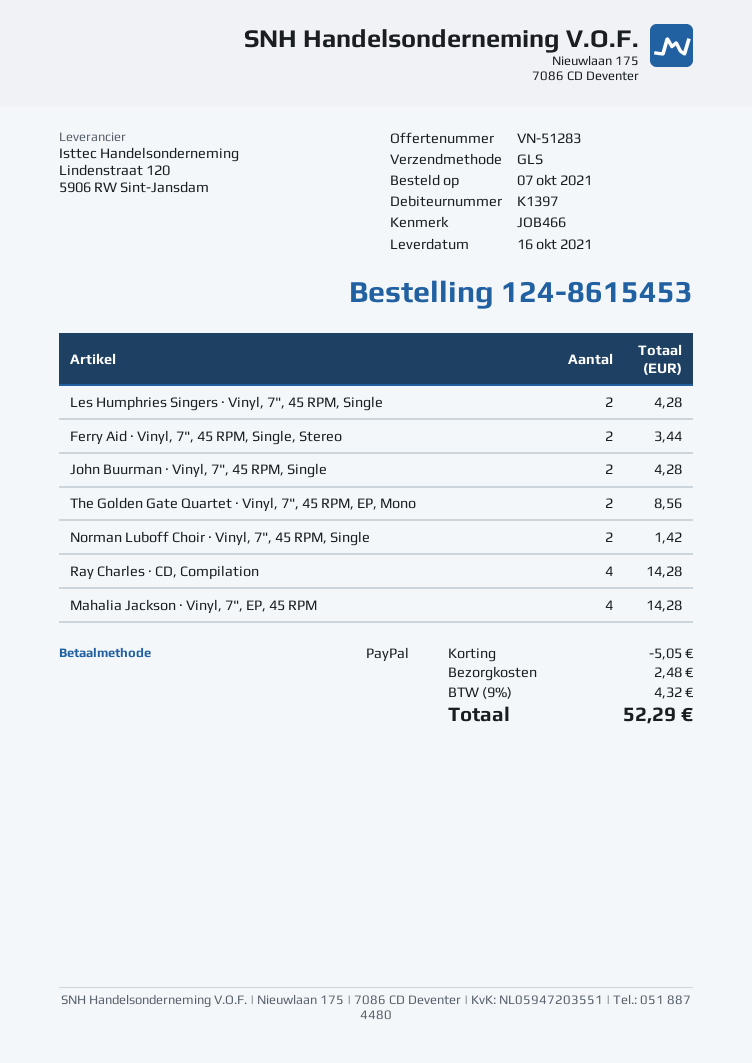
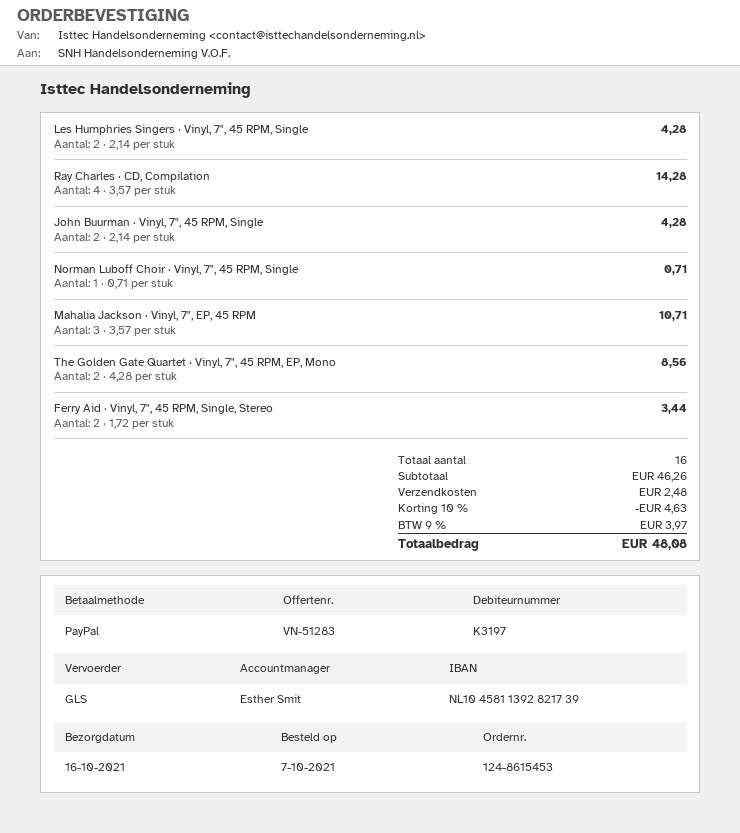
customer number: K1397 -> K3197
Norman Luboff Choir · Vinyl, 7", 45 RPM, Single: 2 for 1.42 -> 1 for 0.71
Mahalia Jackson · Vinyl, 7", EP, 45 RPM: 4 for 14.28 -> 3 for 10.71
discount: 5.05 -> 4.63
tax: 9% = 4.32 -> 9% = 3.97
total: 52.29 -> 48.08

